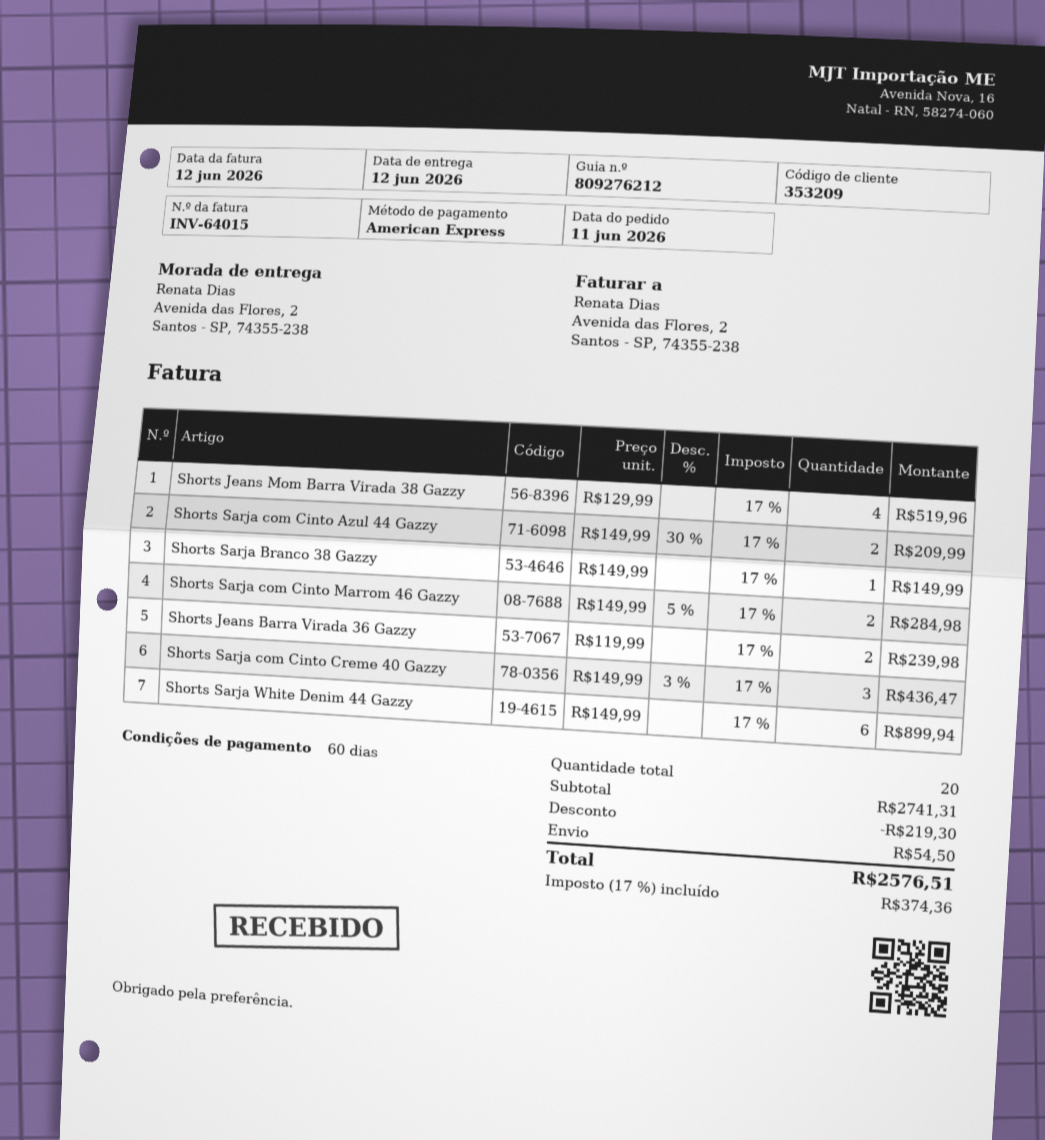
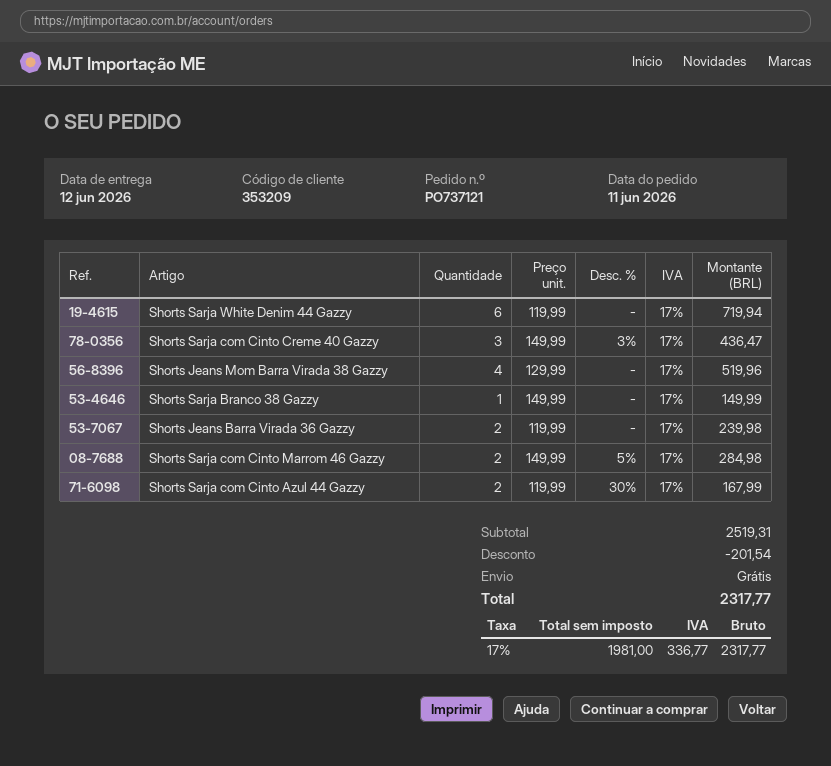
Shorts Sarja com Cinto Azul 44 Gazzy: 2 x 149.99 - 30% = 209.99 -> 2 x 119.99 - 30% = 167.99
Shorts Sarja White Denim 44 Gazzy: 6 x 149.99 = 899.94 -> 6 x 119.99 = 719.94
subtotal: 2741.31 -> 2519.31
discount: 219.30 -> 201.54
shipping: 54.50 -> 0.00
tax: 17% = 374.36 -> 17% = 336.77
total: 2576.51 -> 2317.77

